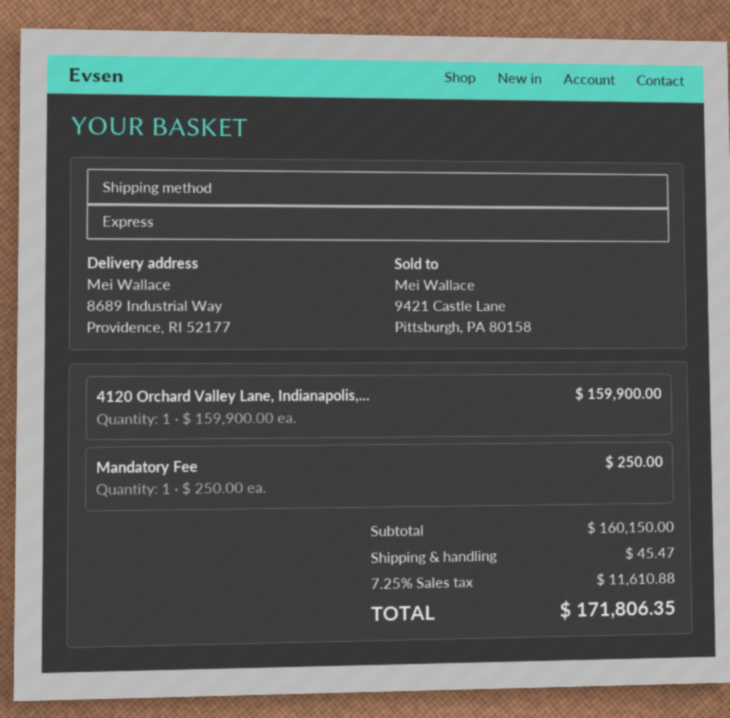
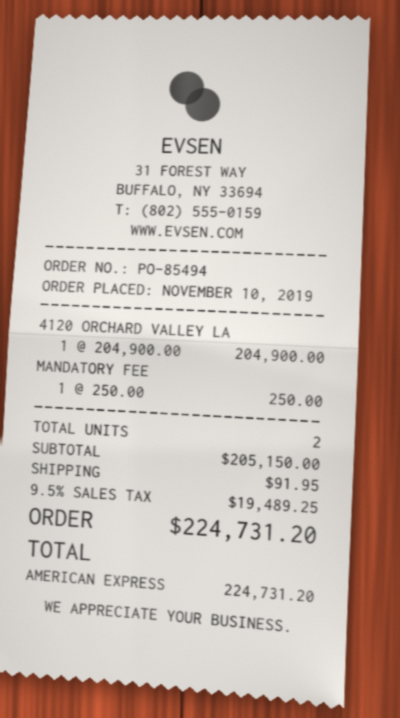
4120 Orchard Valley Lane, Indianapolis,...: 1 x 159900.00 = 159900.00 -> 1 x 204900.00 = 204900.00
subtotal: 160150.00 -> 205150.00
shipping: 45.47 -> 91.95
tax: 7.25% = 11610.88 -> 9.5% = 19489.25
total: 171806.35 -> 224731.20

